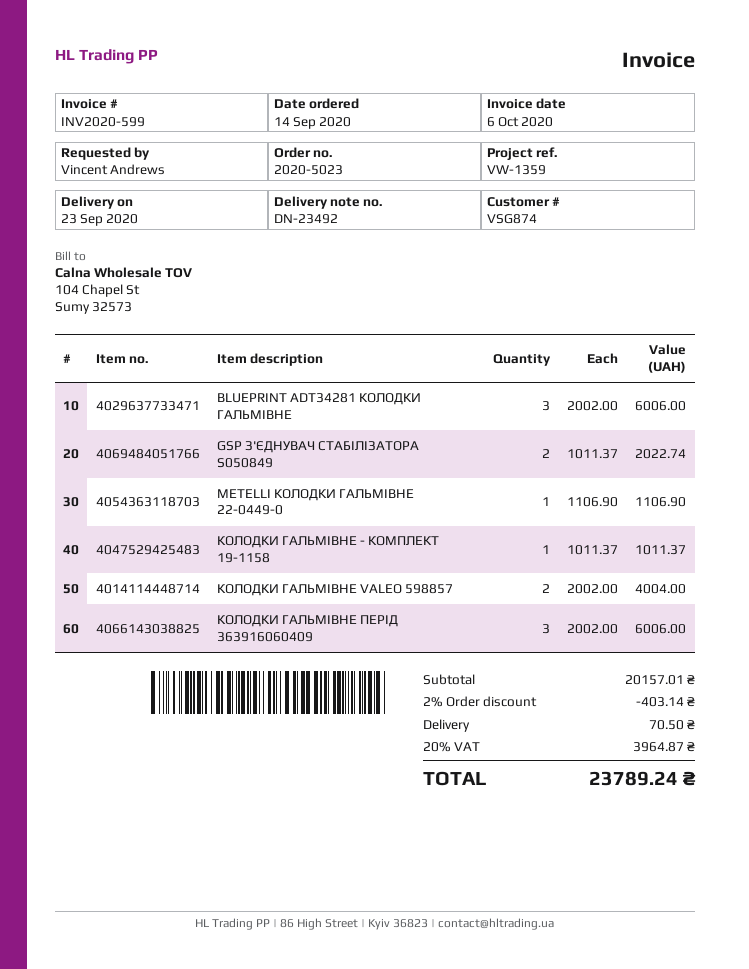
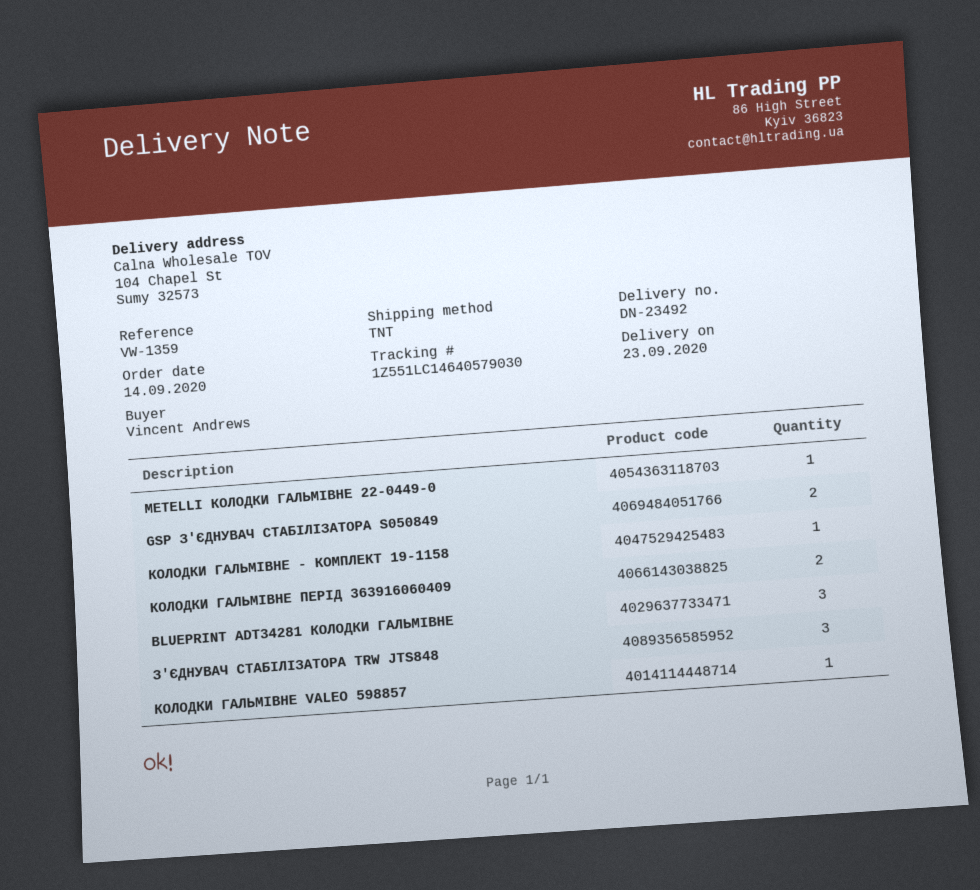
КОЛОДКИ ГАЛЬМІВНЕ VALEO 598857: 2 -> 1
КОЛОДКИ ГАЛЬМІВНЕ ПЕРІД 363916060409: 3 -> 2
З'ЄДНУВАЧ СТАБІЛІЗАТОРА TRW JTS848: none -> 3

